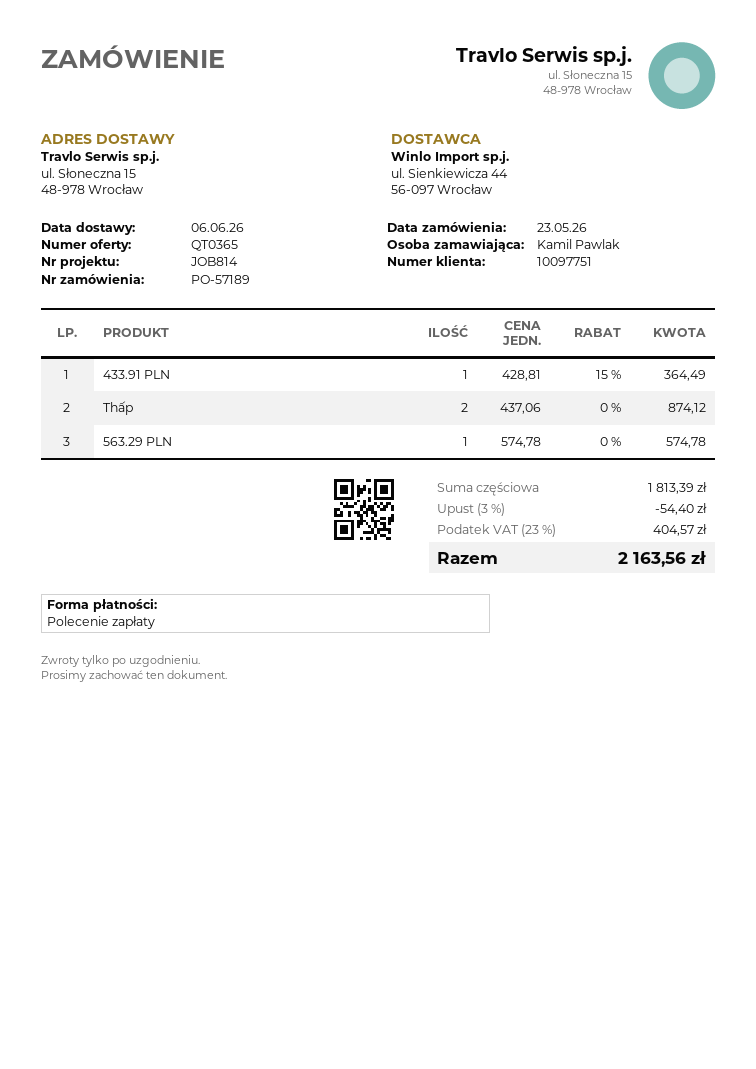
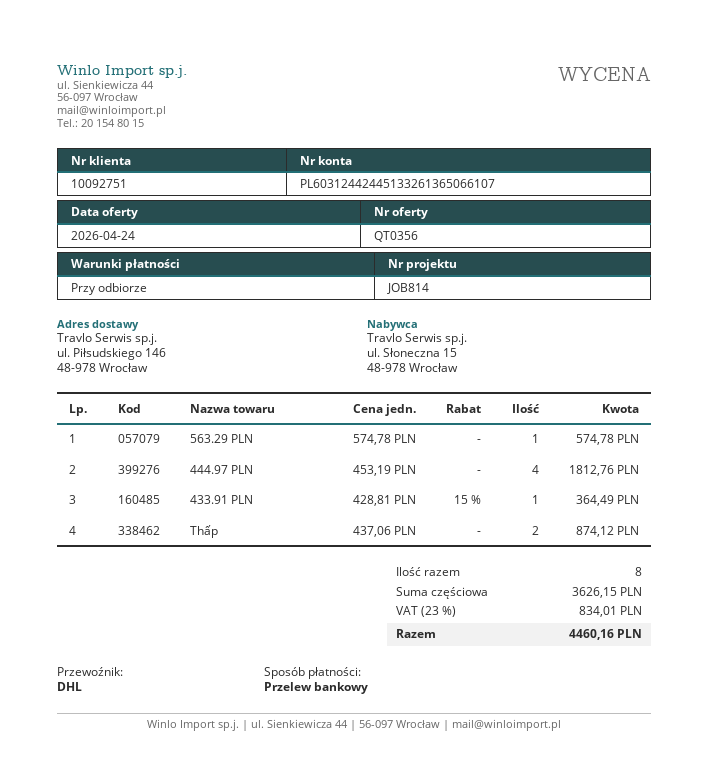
quote number: QT0365 -> QT0356
customer number: 10097751 -> 10092751
payment method: direct debit -> bank transfer
ship to: ul. Słoneczna 15, 48-978 Wrocław -> ul. Piłsudskiego 146, 48-978 Wrocław
444.97 PLN: none -> 4 x 453.19 = 1812.76
subtotal: 1813.39 -> 3626.15
discount: 3% = 54.40 -> none
tax: 23% = 404.57 -> 23% = 834.01
total: 2163.56 -> 4460.16

